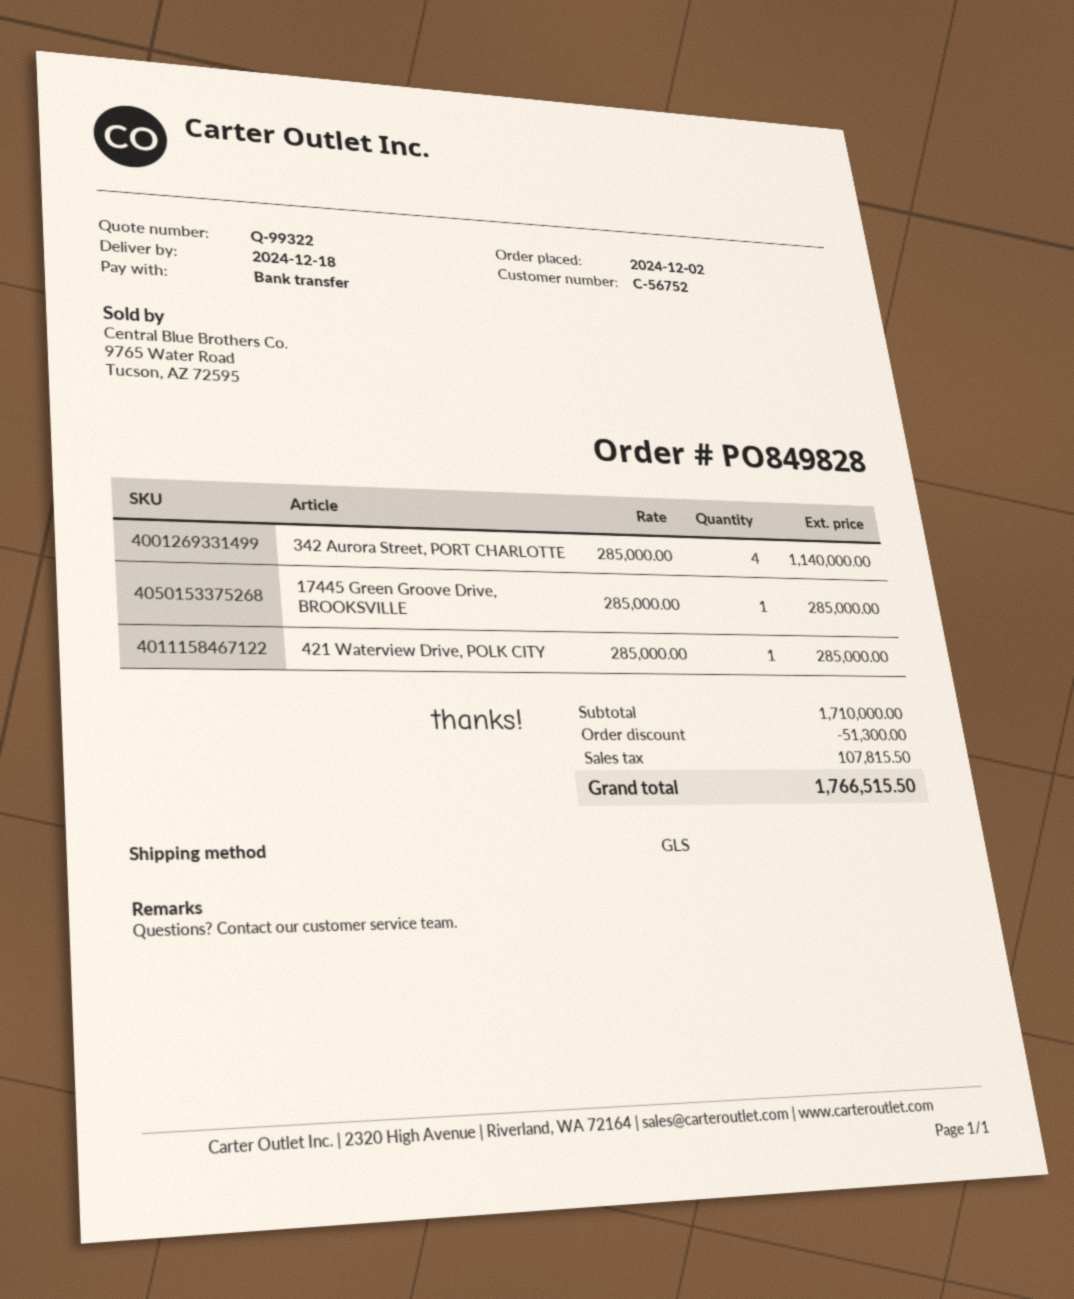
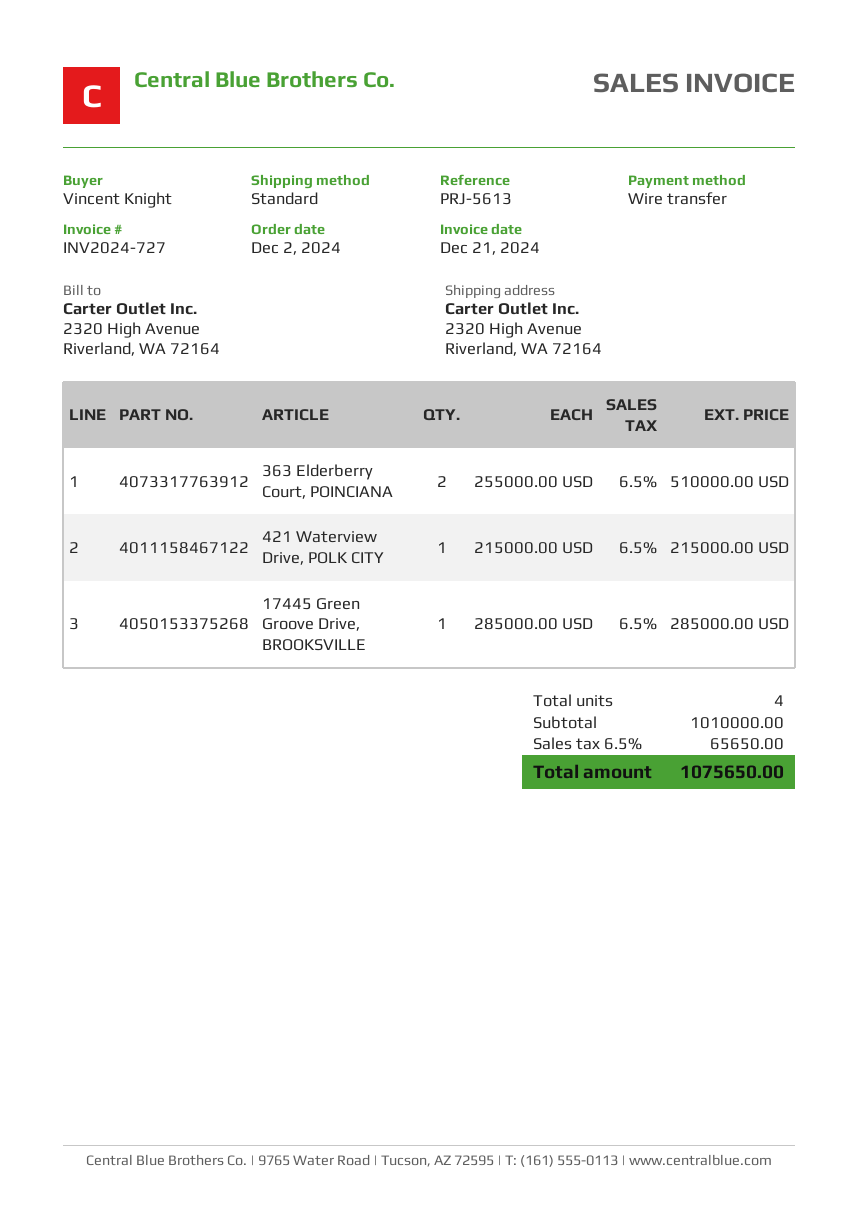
shipping method: GLS -> standard
342 Aurora Street, PORT CHARLOTTE: 4 x 285000.00 = 1140000.00 -> none
421 Waterview Drive, POLK CITY: 1 x 285000.00 = 285000.00 -> 1 x 215000.00 = 215000.00
363 Elderberry Court, POINCIANA: none -> 2 x 255000.00 = 510000.00
subtotal: 1710000.00 -> 1010000.00
discount: 51300.00 -> none
tax: 107815.50 -> 65650.00
total: 1766515.50 -> 1075650.00

